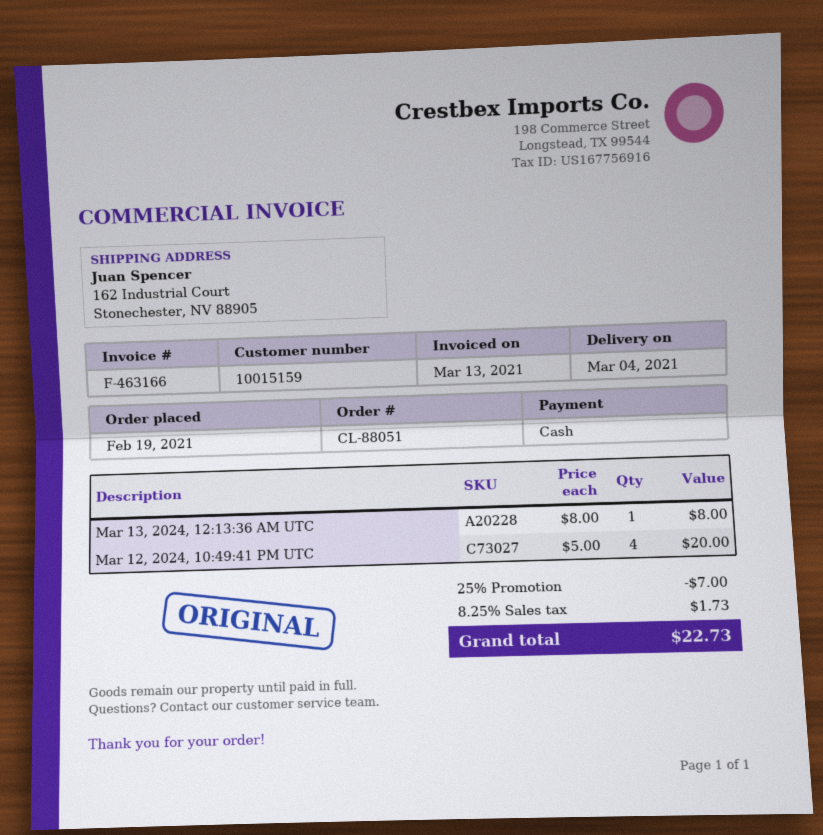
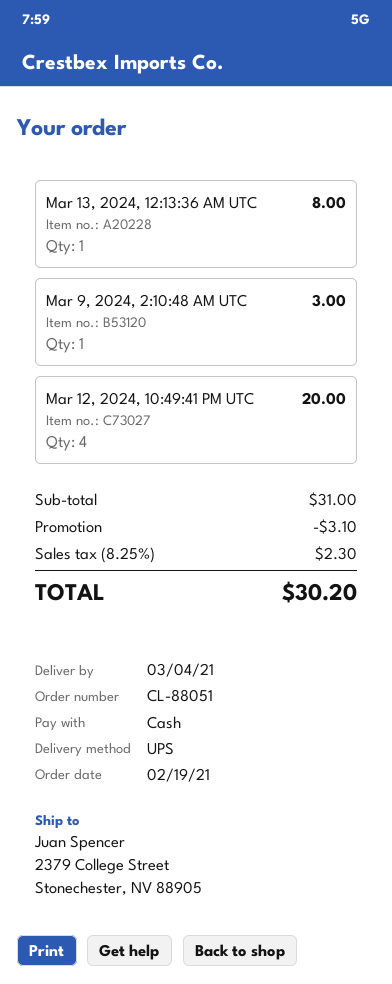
ship to: 162 Industrial Court, Stonechester, NV 88905 -> 2379 College Street, Stonechester, NV 88905
Mar 9, 2024, 2:10:48 AM UTC: none -> 1 for 3.00
discount: 7.00 -> 3.10
tax: 8.25% = 1.73 -> 8.25% = 2.30
total: 22.73 -> 30.20

